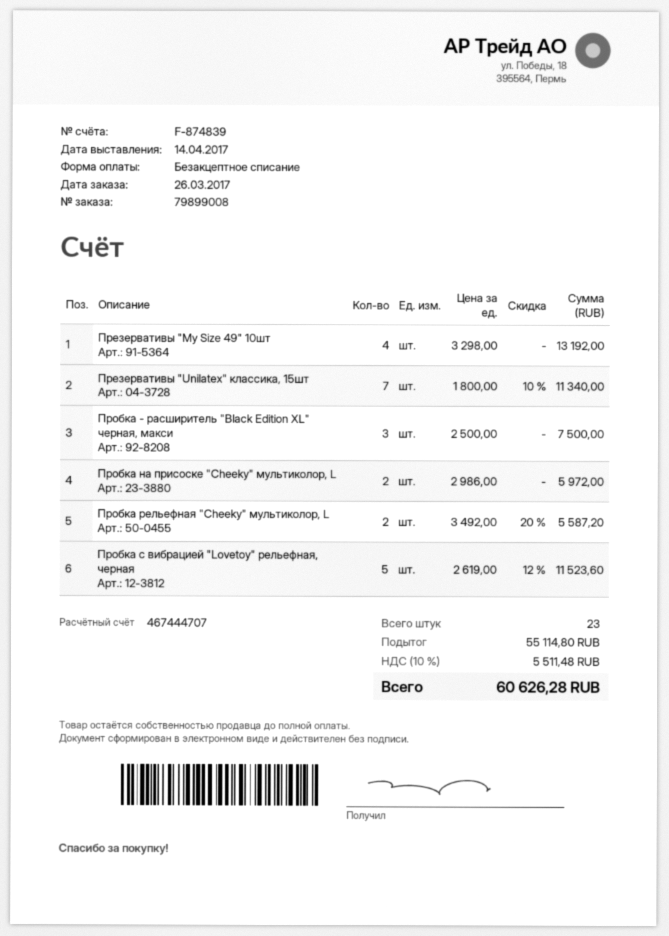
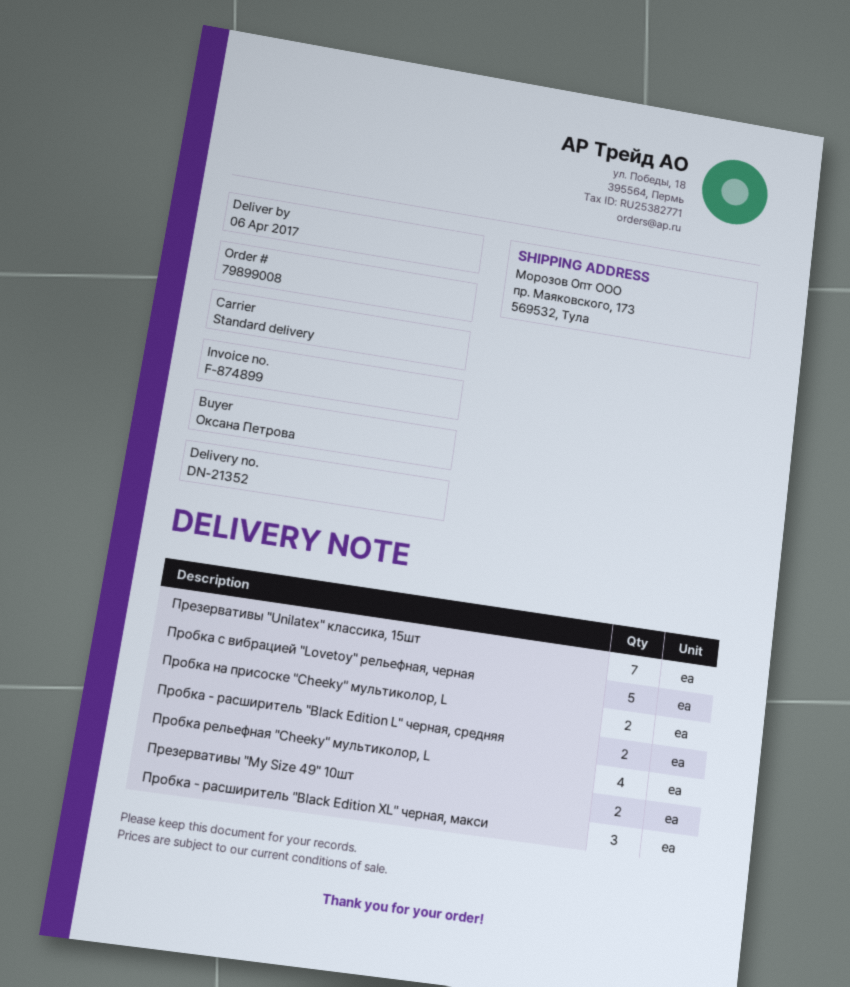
invoice number: F-874839 -> F-874899
Презервативы "My Size 49" 10шт: 4 -> 2
Пробка рельефная "Cheeky" мультиколор, L: 2 -> 4
Пробка - расширитель "Black Edition L" черная, средняя: none -> 2

